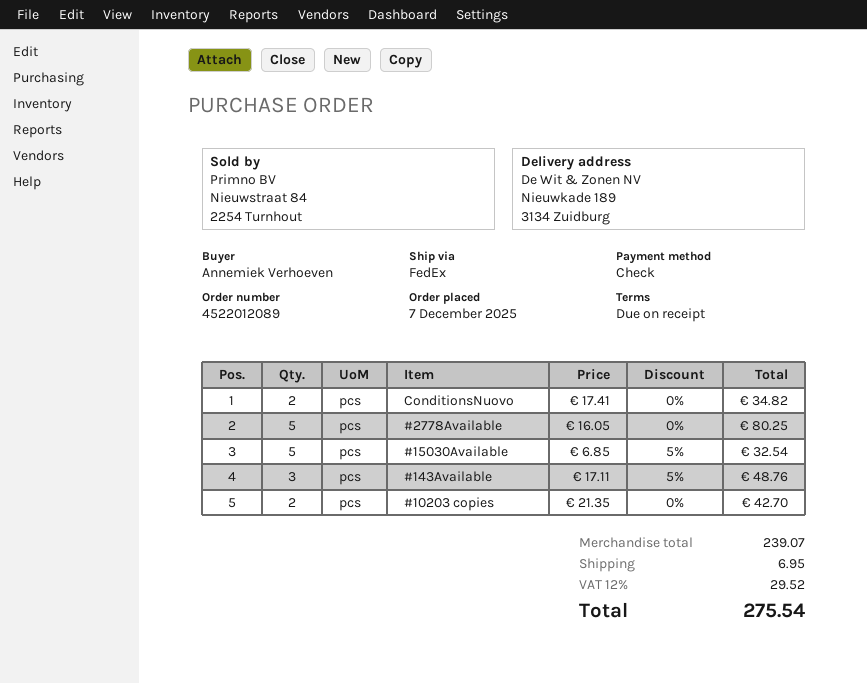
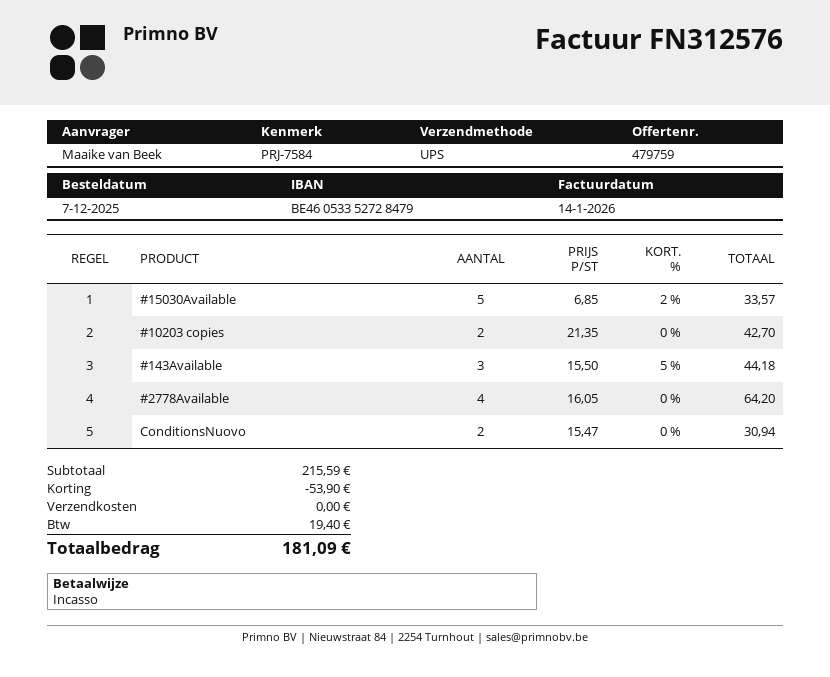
ordered by: Annemiek Verhoeven -> Maaike van Beek
payment method: cheque -> direct debit
shipping method: FedEx -> UPS
ConditionsNuovo: 2 x 17.41 = 34.82 -> 2 x 15.47 = 30.94
#2778Available: 5 x 16.05 = 80.25 -> 4 x 16.05 = 64.20
#15030Available: 5 x 6.85 - 5% = 32.54 -> 5 x 6.85 - 2% = 33.57
#143Available: 3 x 17.11 - 5% = 48.76 -> 3 x 15.50 - 5% = 44.18
subtotal: 239.07 -> 215.59
discount: none -> 53.90
shipping: 6.95 -> 0.00
tax: 29.52 -> 19.40
total: 275.54 -> 181.09

